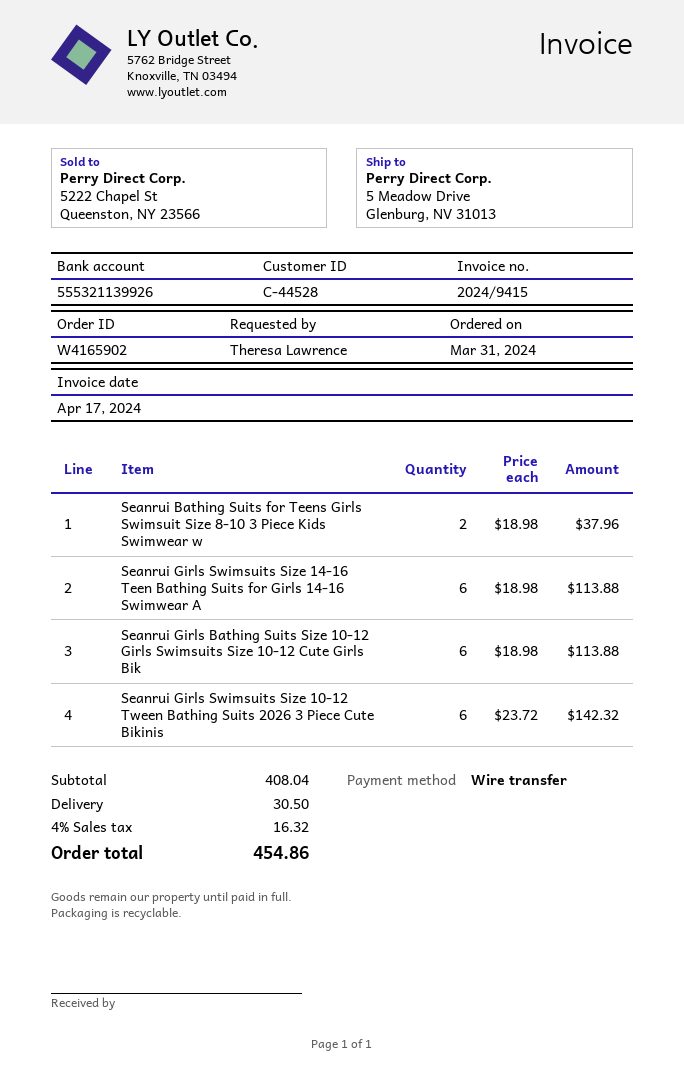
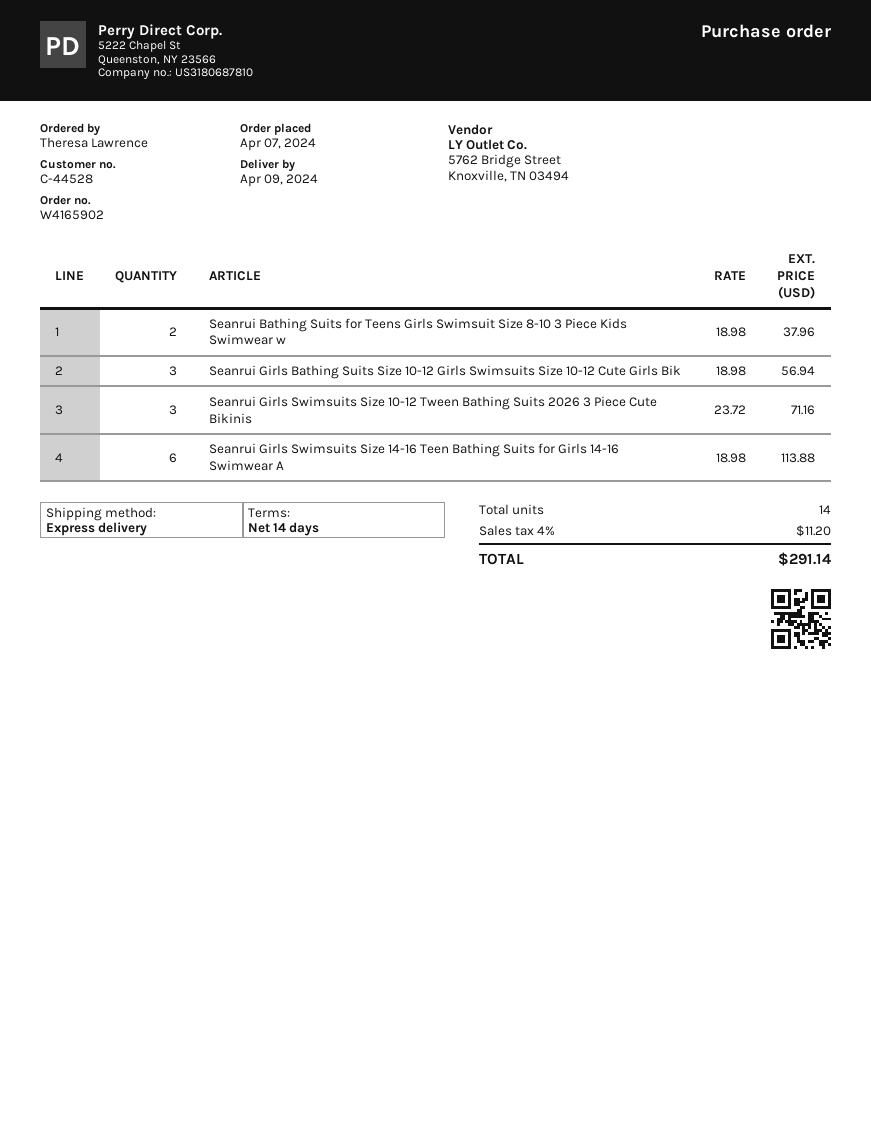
order date: 2024-03-31 -> 2024-04-07
Seanrui Girls Bathing Suits Size 10-12 Girls Swimsuits Size 10-12 Cute Girls Bik: 6 x 18.98 = 113.88 -> 3 x 18.98 = 56.94
Seanrui Girls Swimsuits Size 10-12 Tween Bathing Suits 2026 3 Piece Cute Bikinis: 6 x 23.72 = 142.32 -> 3 x 23.72 = 71.16
shipping: 30.50 -> none
tax: 4% = 16.32 -> 4% = 11.20
total: 454.86 -> 291.14

